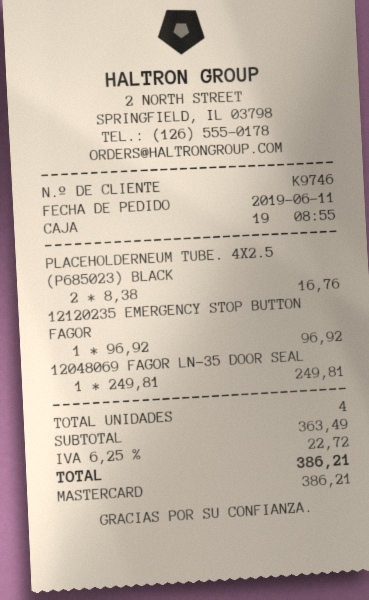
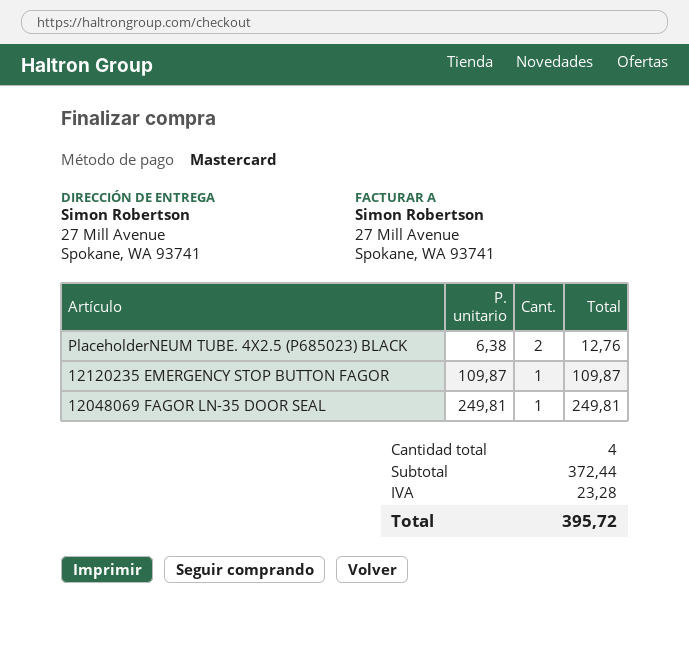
PLACEHOLDERNEUM TUBE. 4X2.5 (P685023) BLACK: 2 x 8.38 = 16.76 -> 2 x 6.38 = 12.76
12120235 EMERGENCY STOP BUTTON FAGOR: 1 x 96.92 = 96.92 -> 1 x 109.87 = 109.87
subtotal: 363.49 -> 372.44
tax: 22.72 -> 23.28
total: 386.21 -> 395.72

